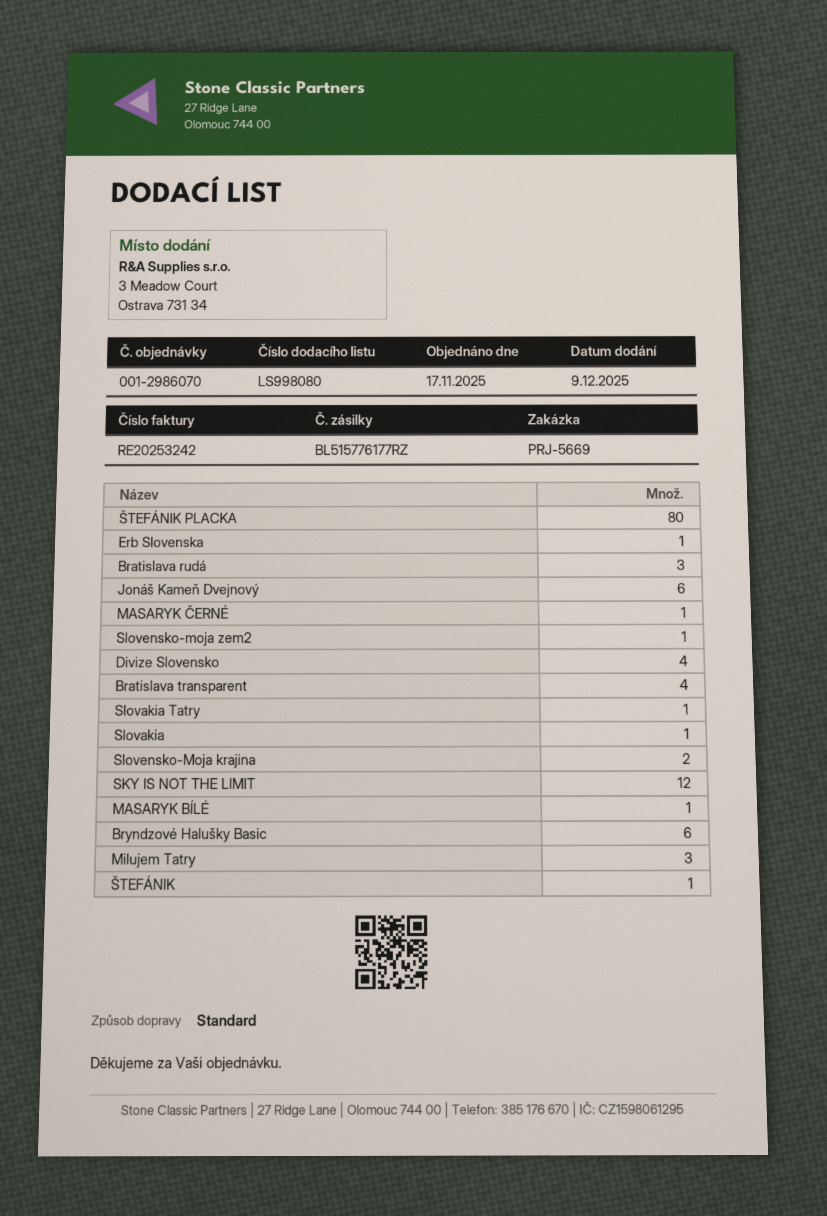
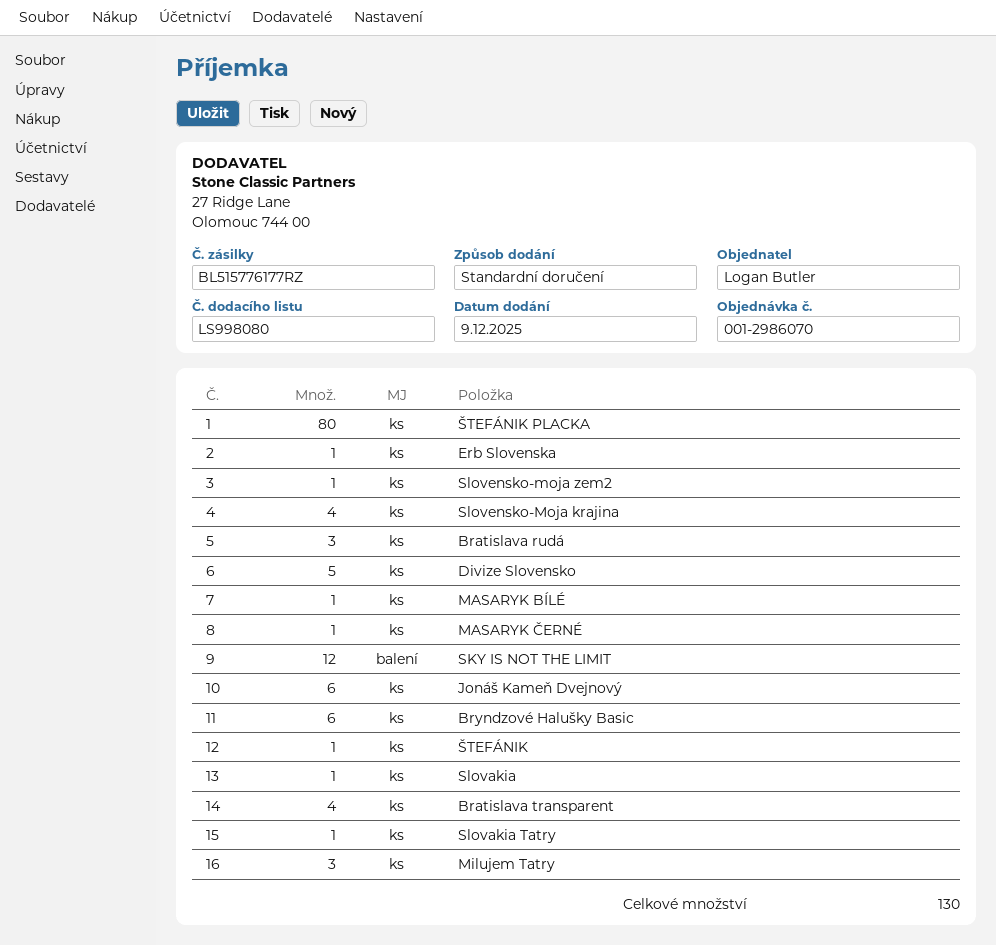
Divize Slovensko: 4 -> 5
Slovensko-Moja krajina: 2 -> 4

